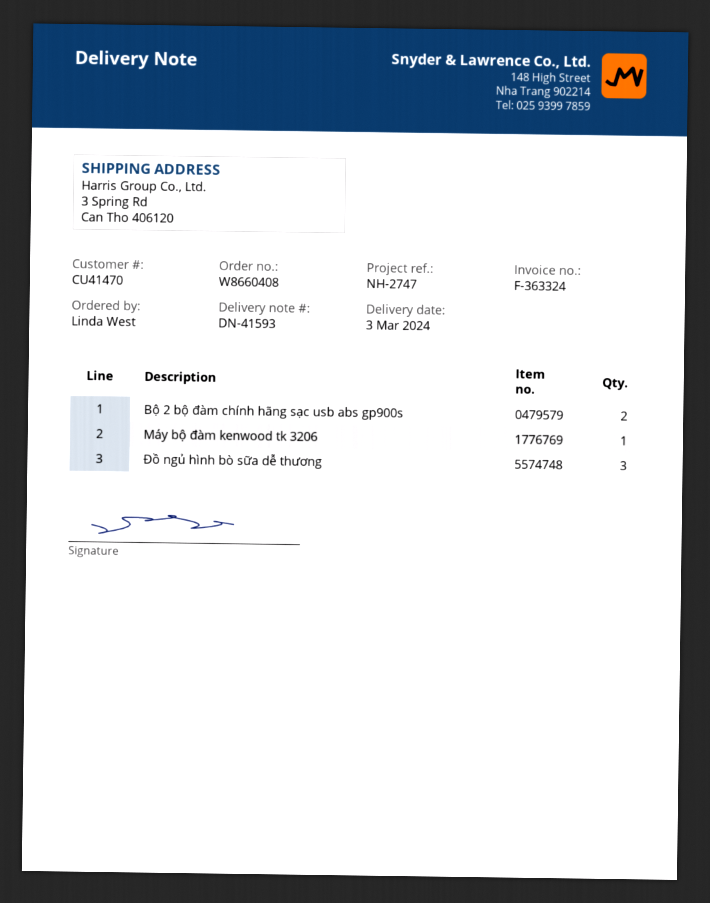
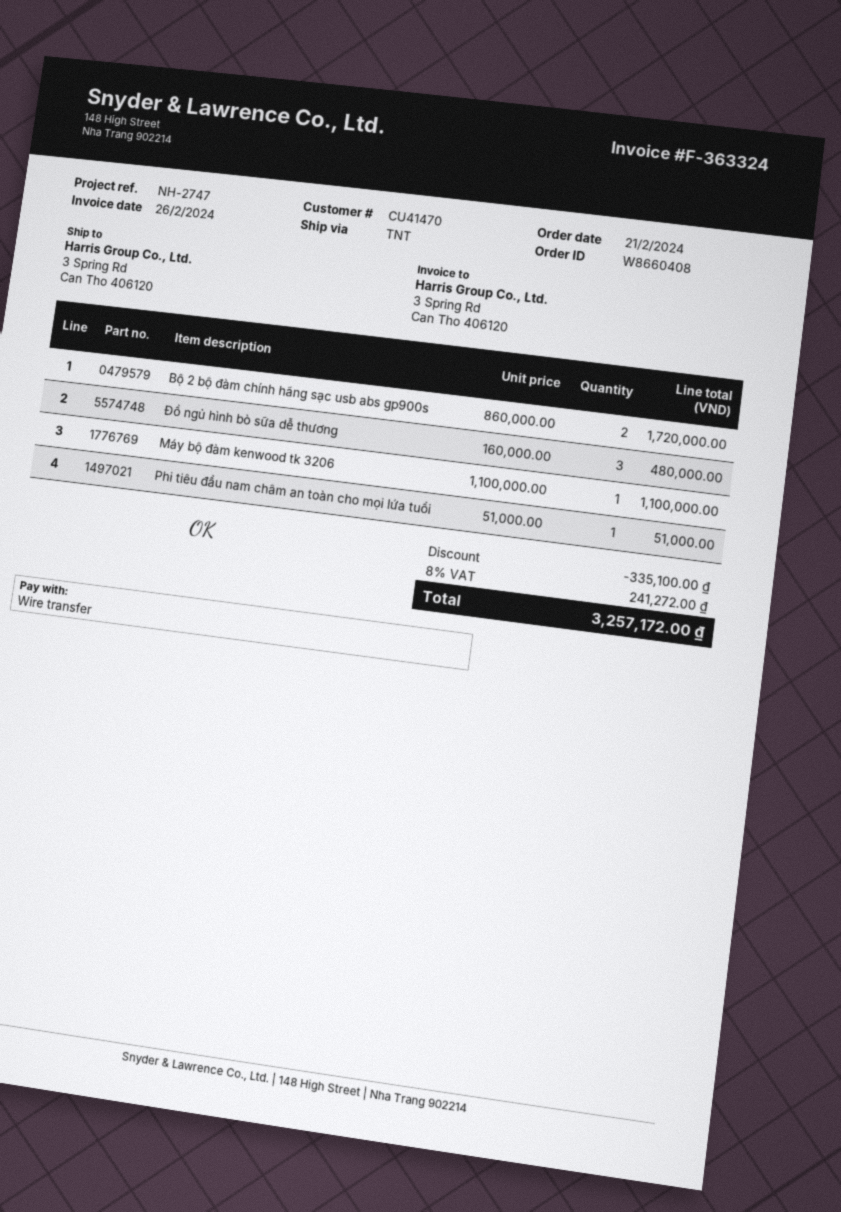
Phi tiêu đầu nam châm an toàn cho mọi lứa tuổi: none -> 1

